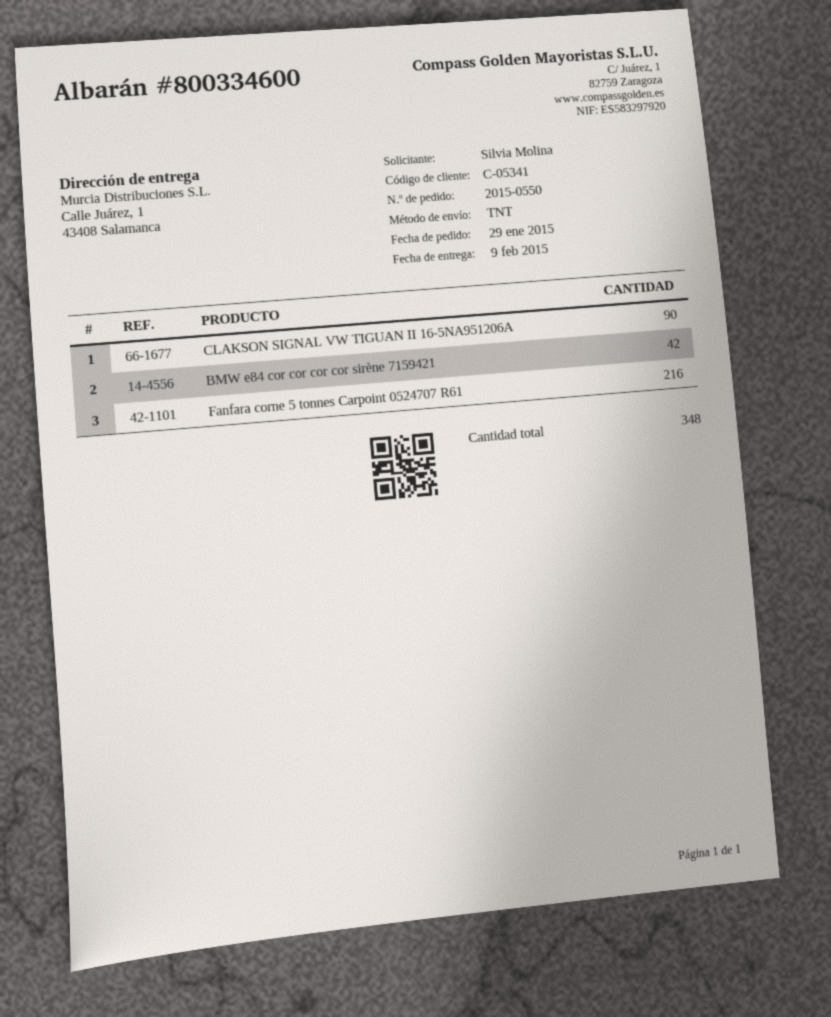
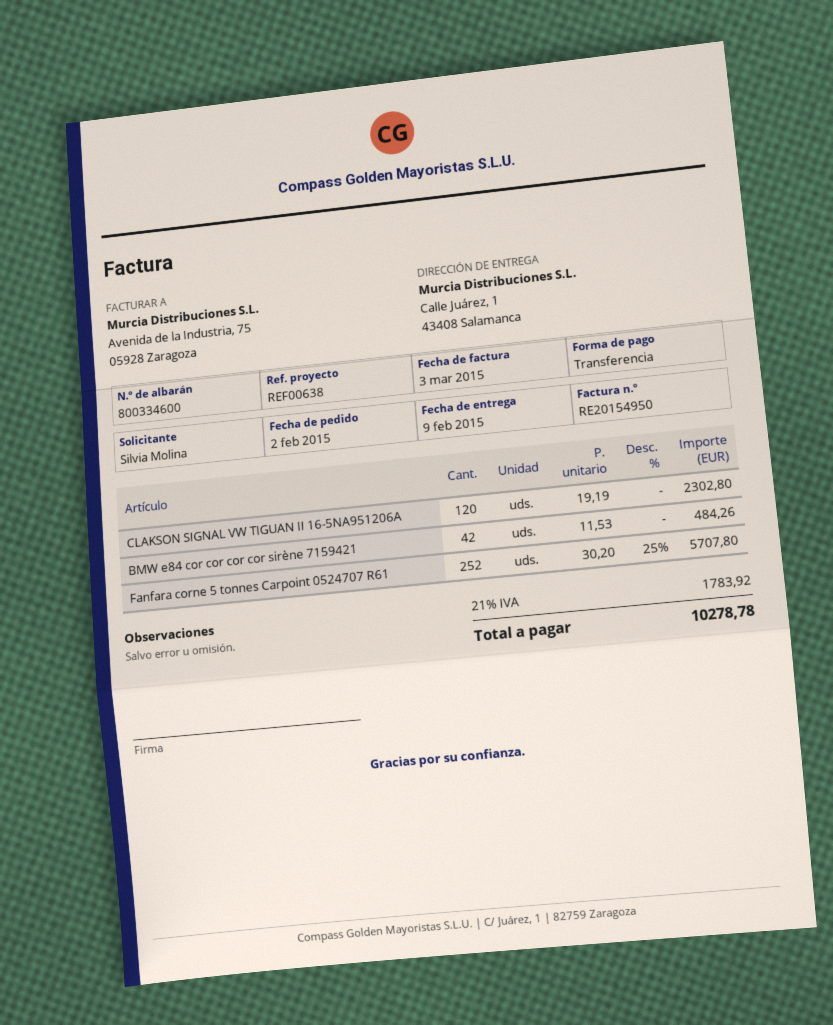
order date: 2015-01-29 -> 2015-02-02
CLAKSON SIGNAL VW TIGUAN II 16-5NA951206A: 90 -> 120
Fanfara corne 5 tonnes Carpoint 0524707 R61: 216 -> 252

